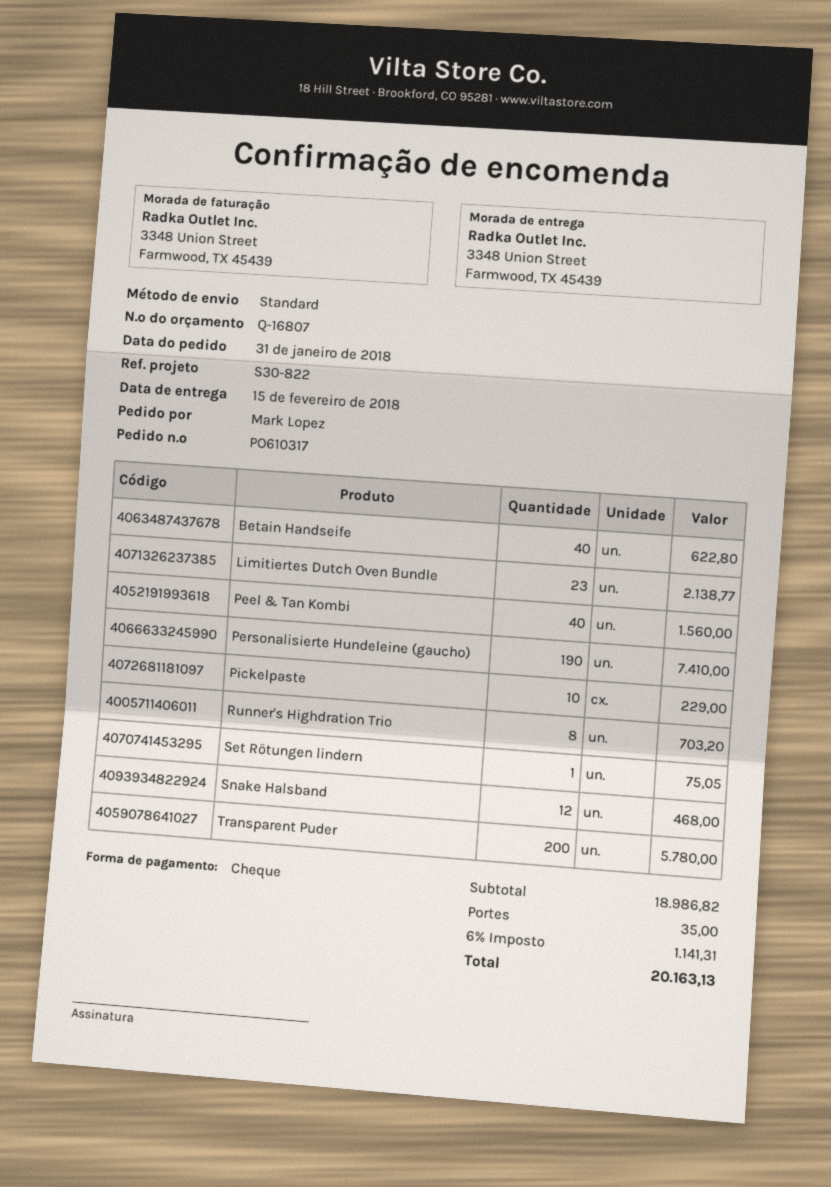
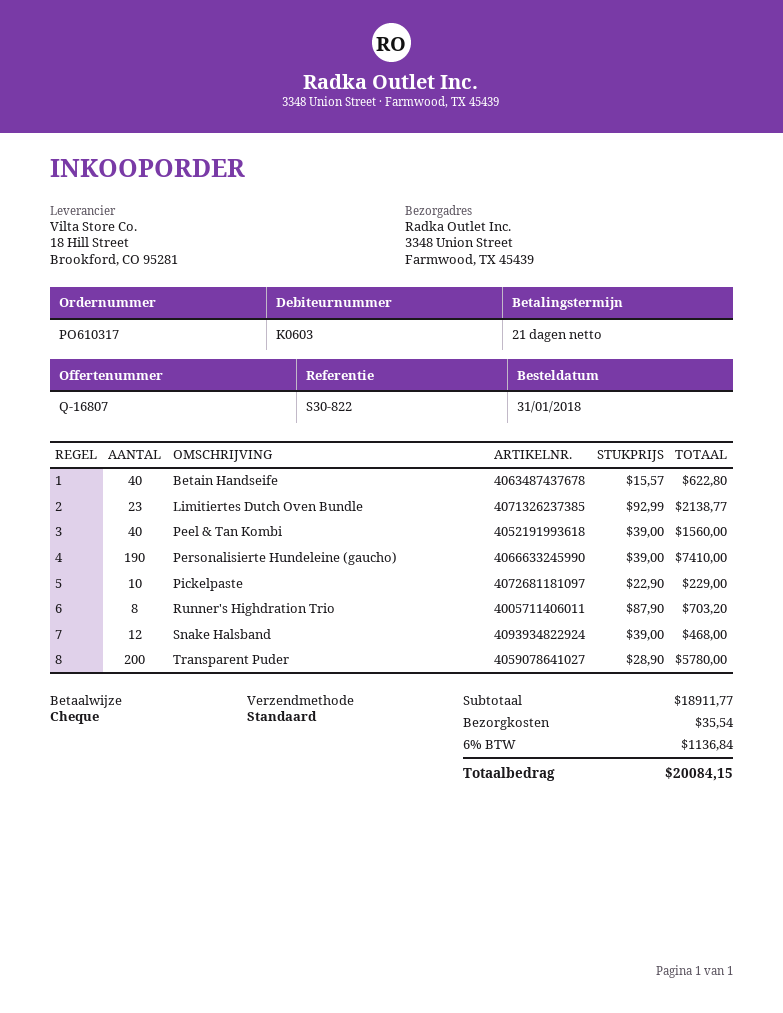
Set Rötungen lindern: 1 for 75.05 -> none
subtotal: 18986.82 -> 18911.77
shipping: 35.00 -> 35.54
tax: 6% = 1141.31 -> 6% = 1136.84
total: 20163.13 -> 20084.15

